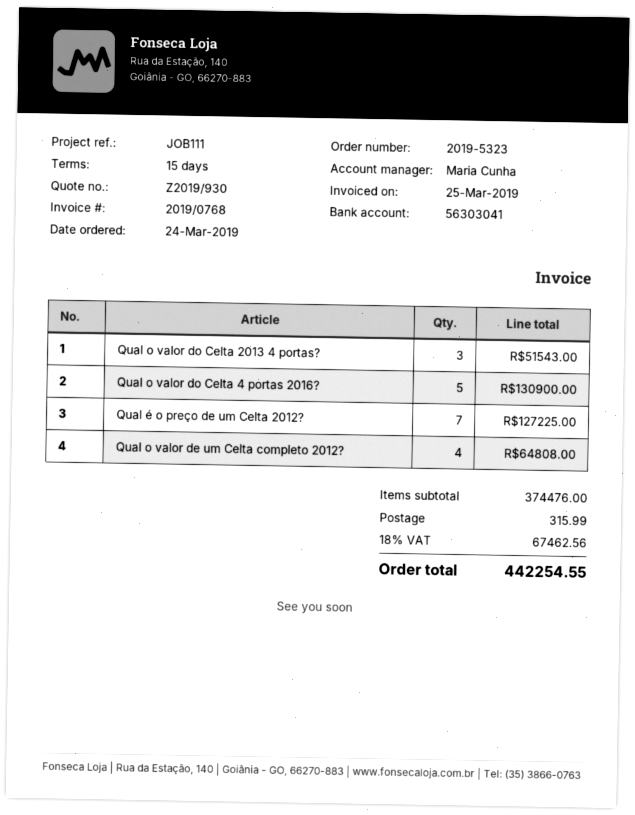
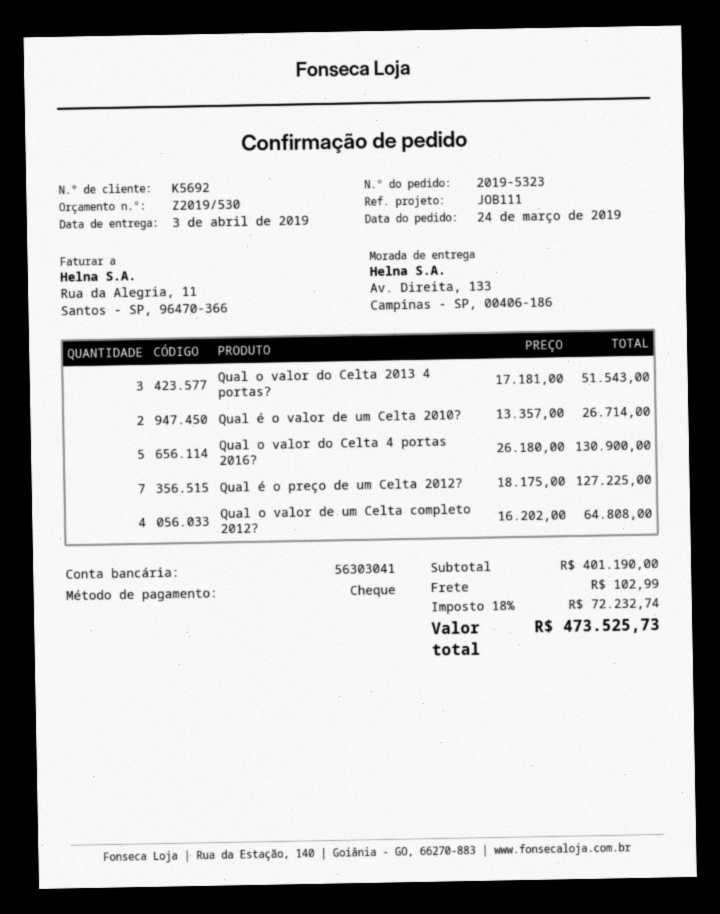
quote number: Z2019/930 -> Z2019/530
Qual é o valor de um Celta 2010?: none -> 2 for 26714.00
subtotal: 374476.00 -> 401190.00
shipping: 315.99 -> 102.99
tax: 18% = 67462.56 -> 18% = 72232.74
total: 442254.55 -> 473525.73

